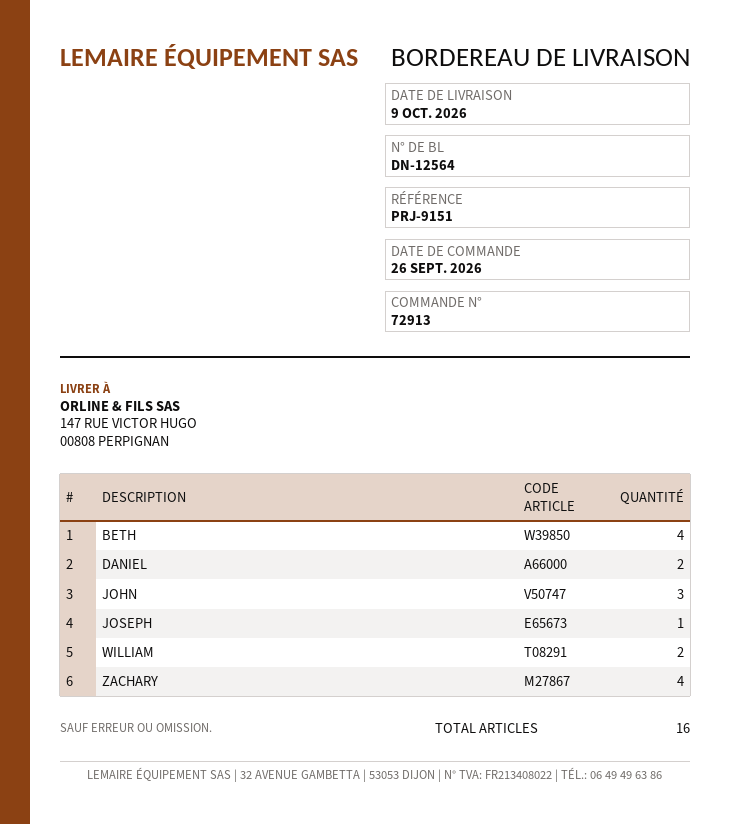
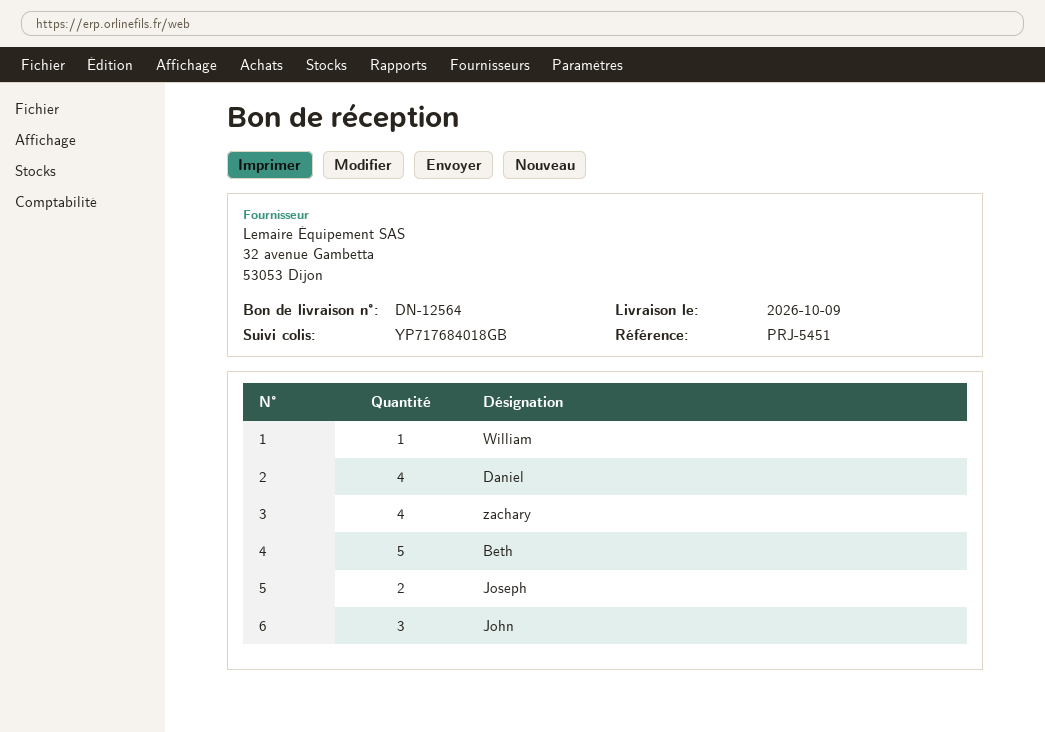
reference: PRJ-9151 -> PRJ-5451
BETH: 4 -> 5
DANIEL: 2 -> 4
JOSEPH: 1 -> 2
WILLIAM: 2 -> 1

